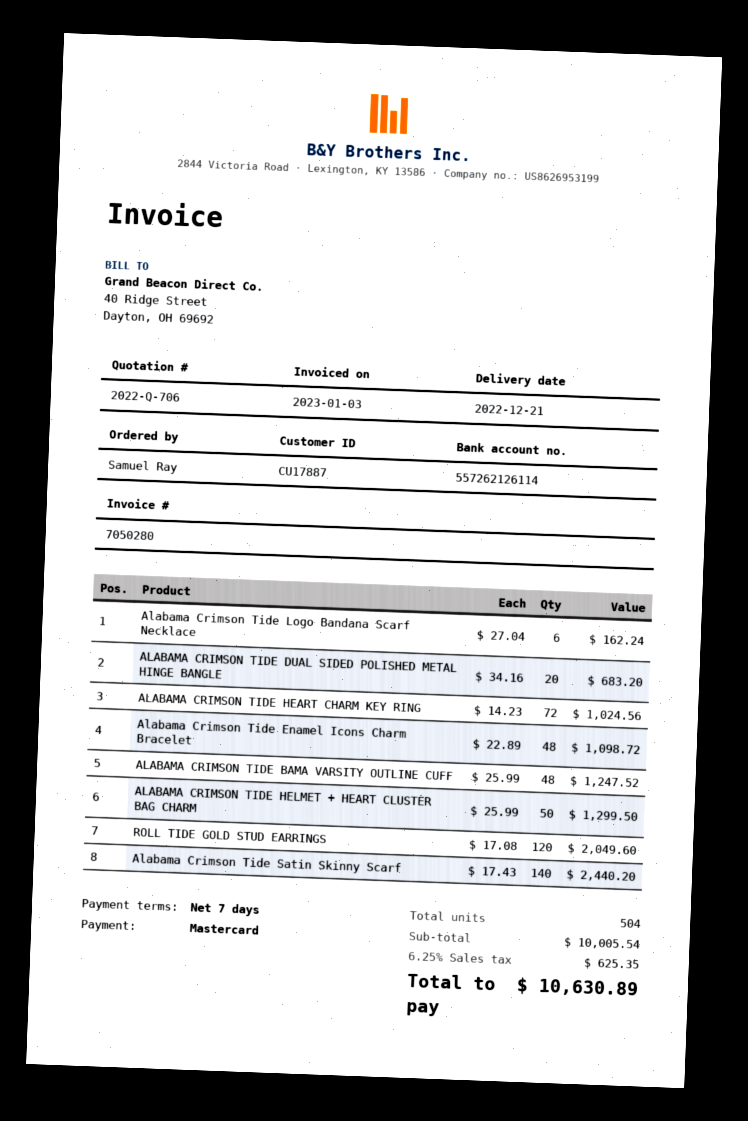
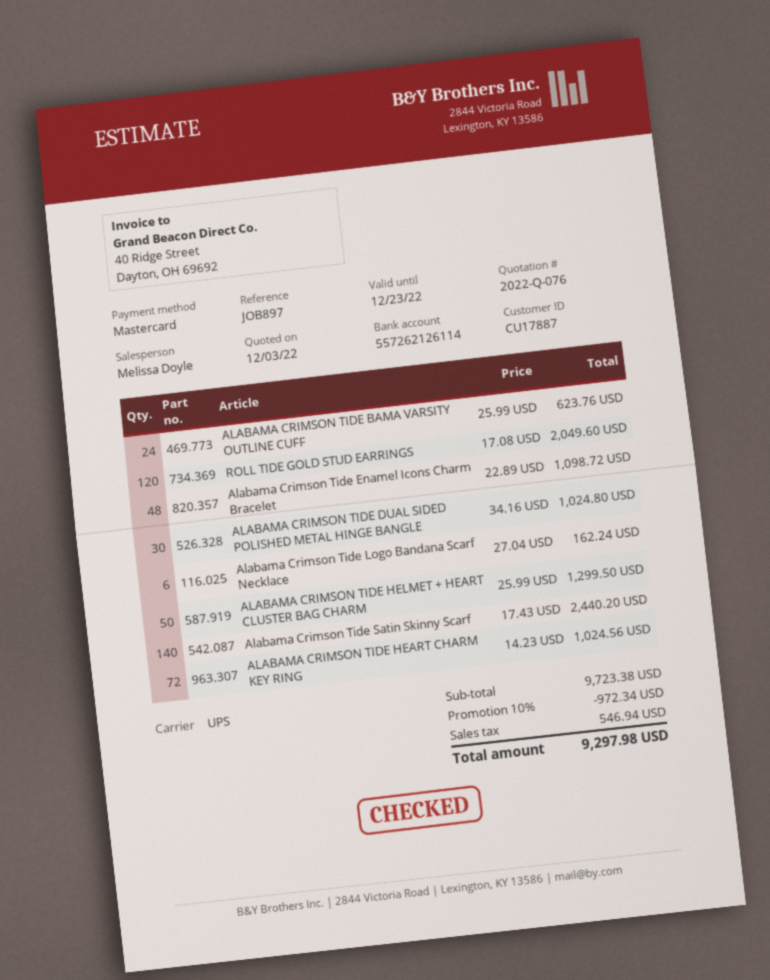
quote number: 2022-Q-706 -> 2022-Q-076
ALABAMA CRIMSON TIDE DUAL SIDED POLISHED METAL HINGE BANGLE: 20 x 34.16 = 683.20 -> 30 x 34.16 = 1024.80
ALABAMA CRIMSON TIDE BAMA VARSITY OUTLINE CUFF: 48 x 25.99 = 1247.52 -> 24 x 25.99 = 623.76
subtotal: 10005.54 -> 9723.38
discount: none -> 10% = 972.34
tax: 625.35 -> 546.94
total: 10630.89 -> 9297.98

